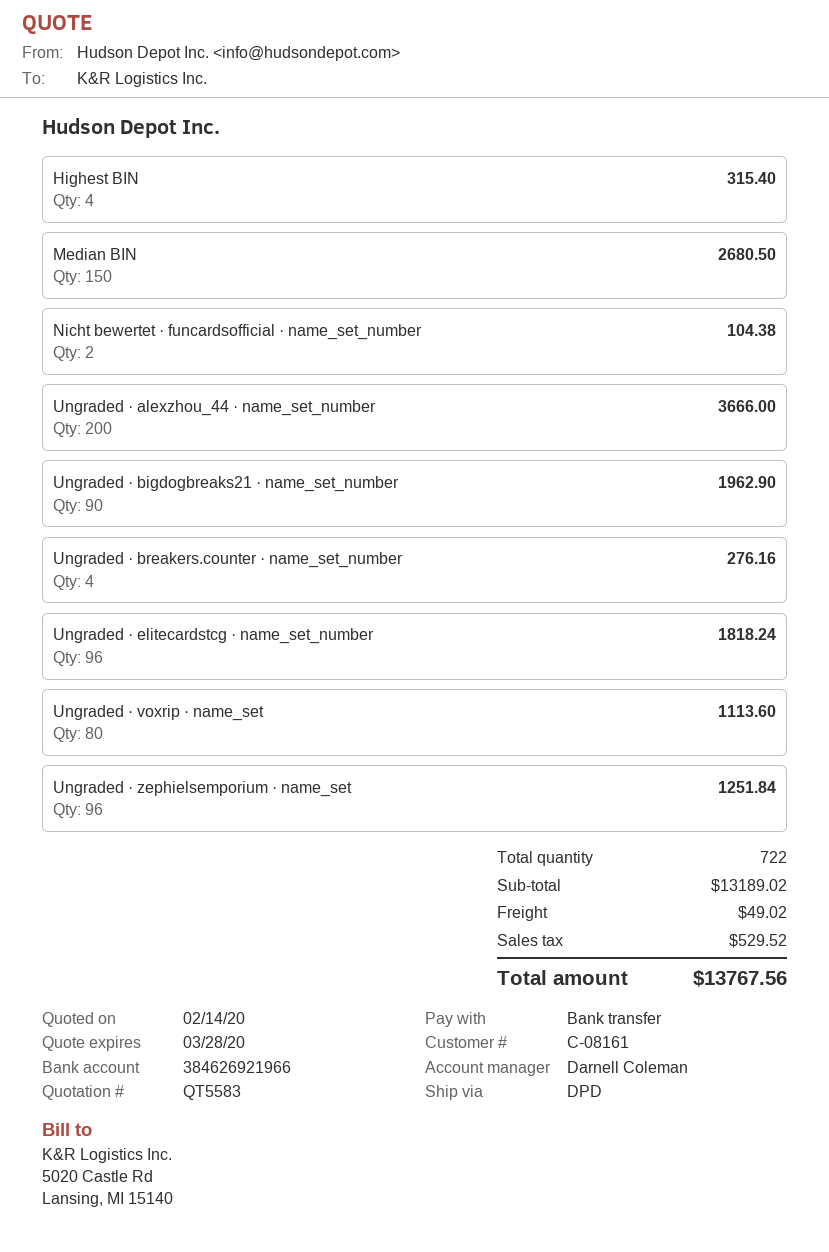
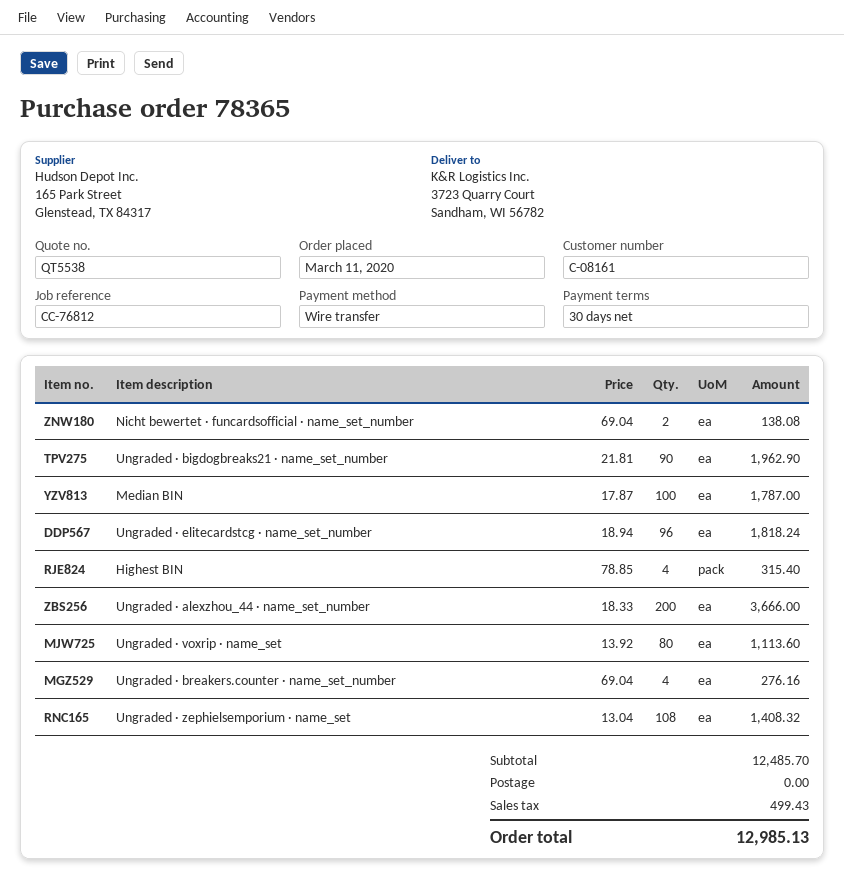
quote number: QT5583 -> QT5538
Median BIN: 150 for 2680.50 -> 100 for 1787.00
Nicht bewertet · funcardsofficial · name_set_number: 2 for 104.38 -> 2 for 138.08
Ungraded · zephielsemporium · name_set: 96 for 1251.84 -> 108 for 1408.32
subtotal: 13189.02 -> 12485.70
shipping: 49.02 -> 0.00
tax: 529.52 -> 499.43
total: 13767.56 -> 12985.13

